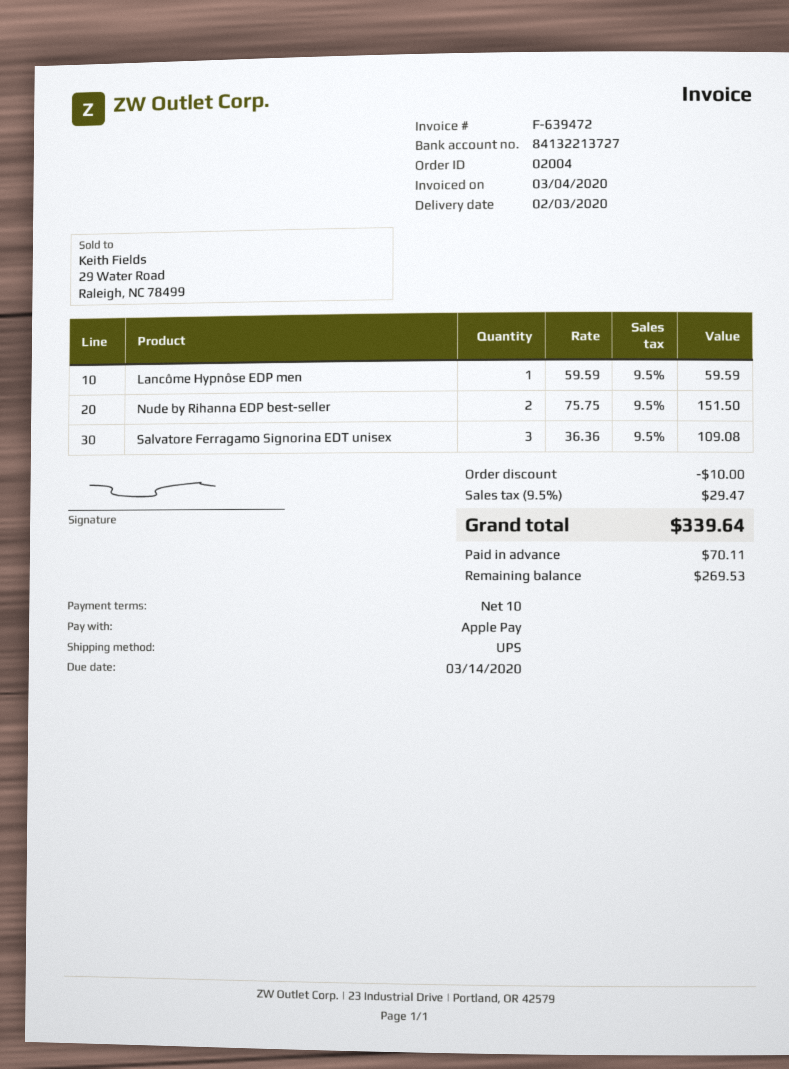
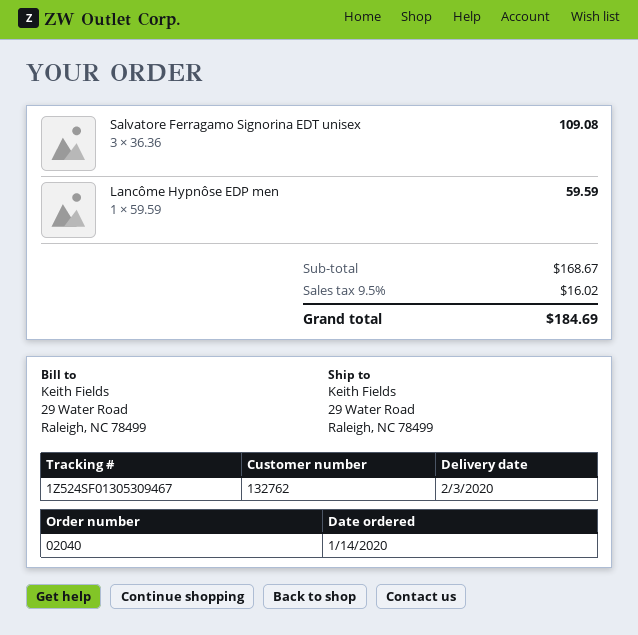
order number: 02004 -> 02040
Nude by Rihanna EDP best-seller: 2 x 75.75 = 151.50 -> none
discount: 10.00 -> none
tax: 9.5% = 29.47 -> 9.5% = 16.02
total: 339.64 -> 184.69

